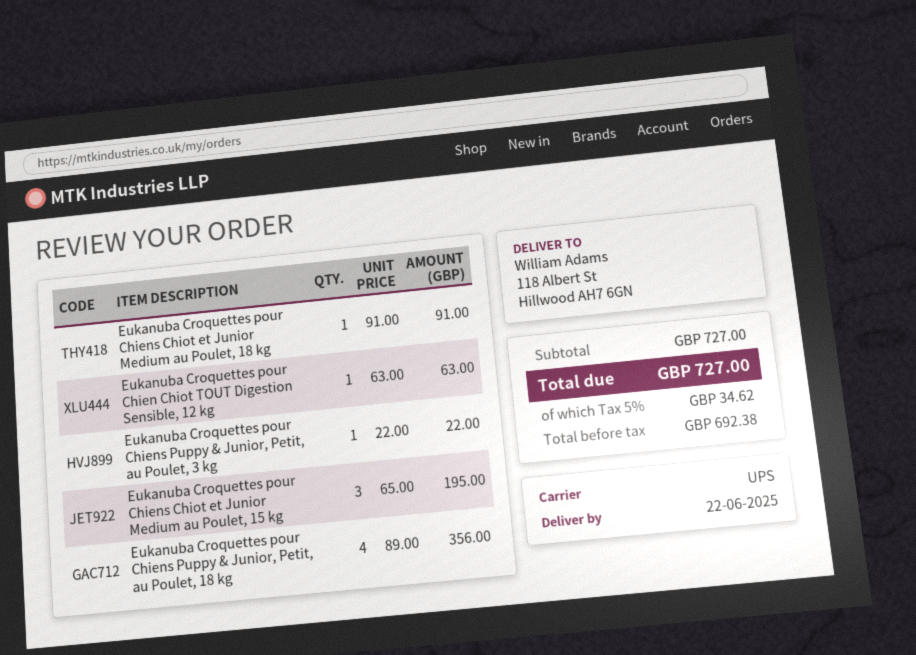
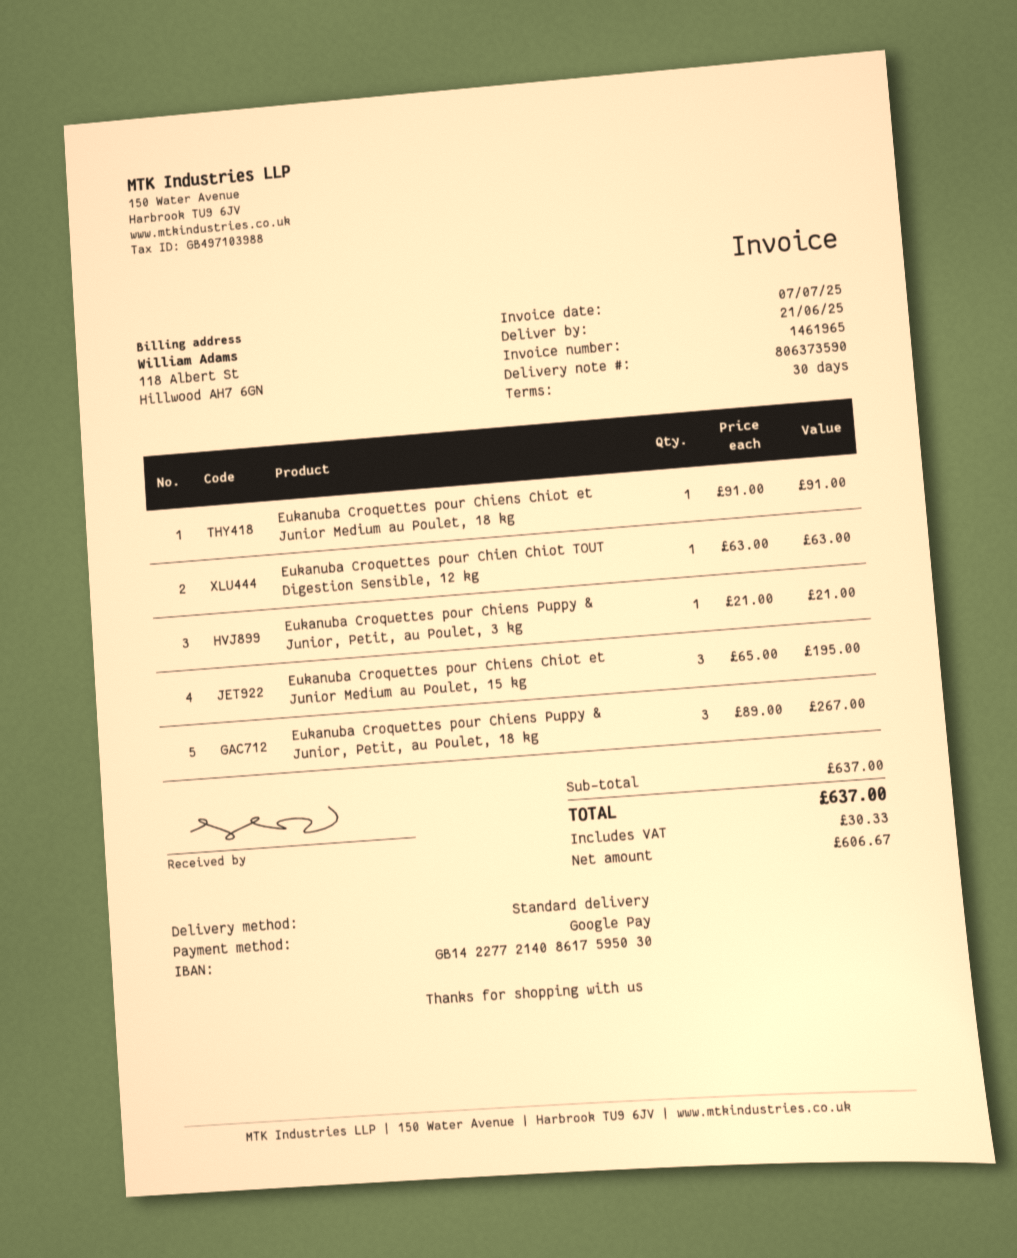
delivery date: 2025-06-22 -> 2025-06-21
shipping method: UPS -> standard
Eukanuba Croquettes pour Chiens Puppy & Junior, Petit, au Poulet, 3 kg: 1 x 22.00 = 22.00 -> 1 x 21.00 = 21.00
Eukanuba Croquettes pour Chiens Puppy & Junior, Petit, au Poulet, 18 kg: 4 x 89.00 = 356.00 -> 3 x 89.00 = 267.00
subtotal: 727.00 -> 637.00
net: 692.38 -> 606.67
tax: 34.62 -> 30.33
total: 727.00 -> 637.00

